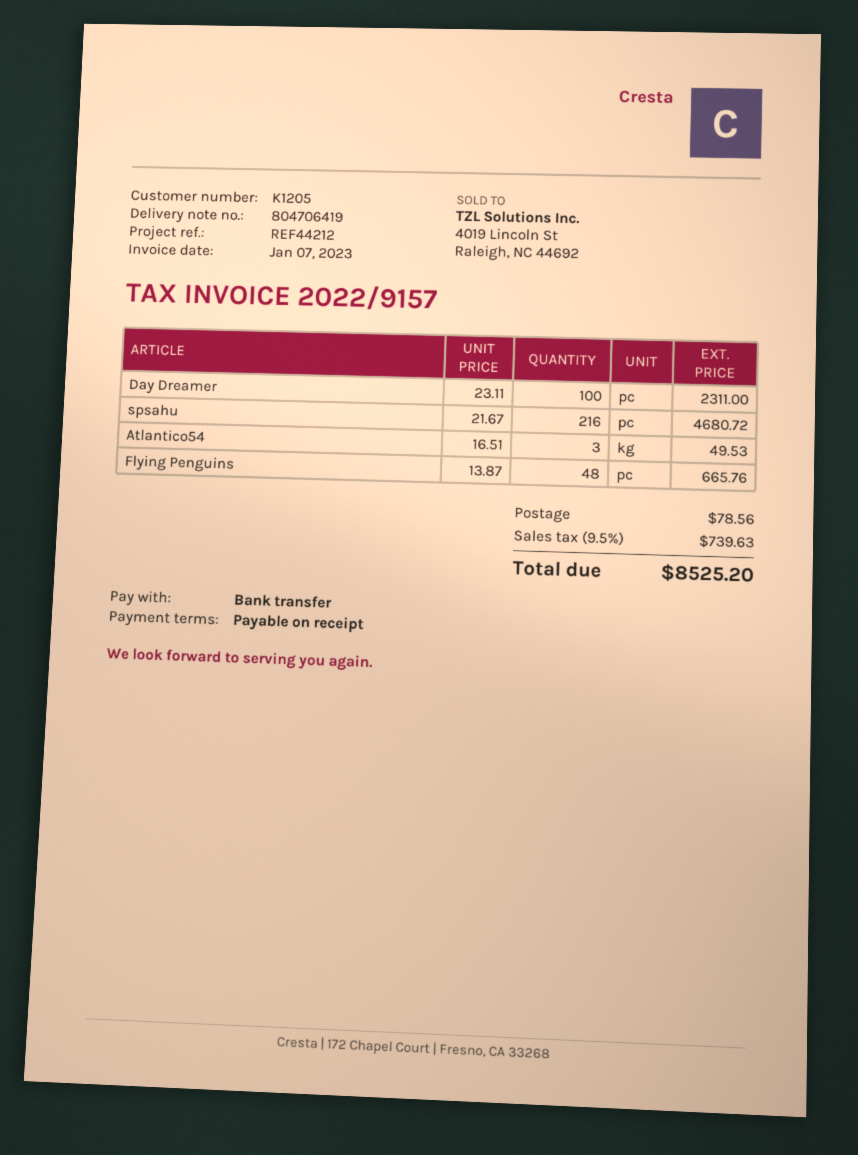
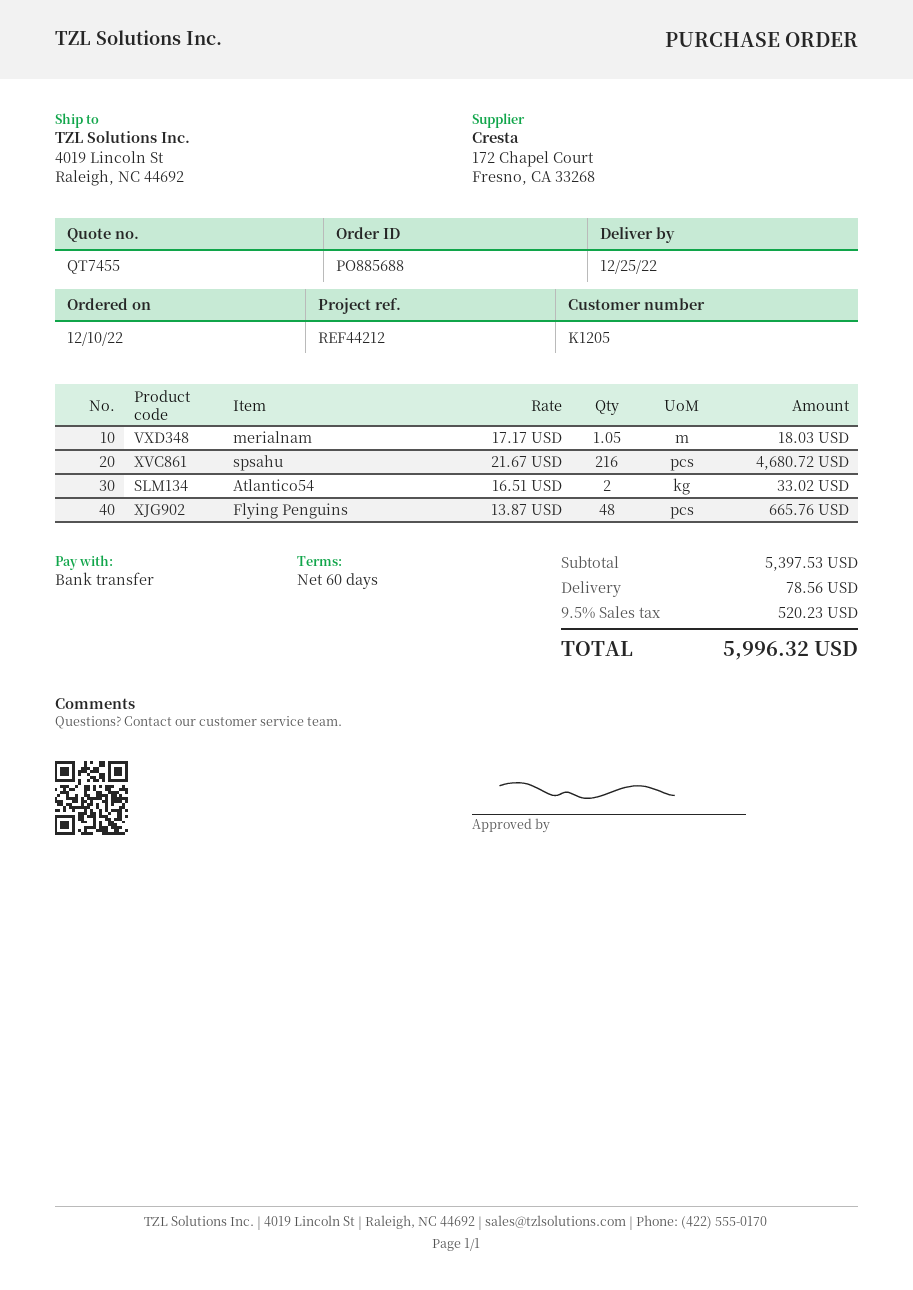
payment terms: on receipt -> 60 days
Day Dreamer: 100 x 23.11 = 2311.00 -> none
Atlantico54: 3 x 16.51 = 49.53 -> 2 x 16.51 = 33.02
merialnam: none -> 1.05 x 17.17 = 18.03
tax: 9.5% = 739.63 -> 9.5% = 520.23
total: 8525.20 -> 5996.32

